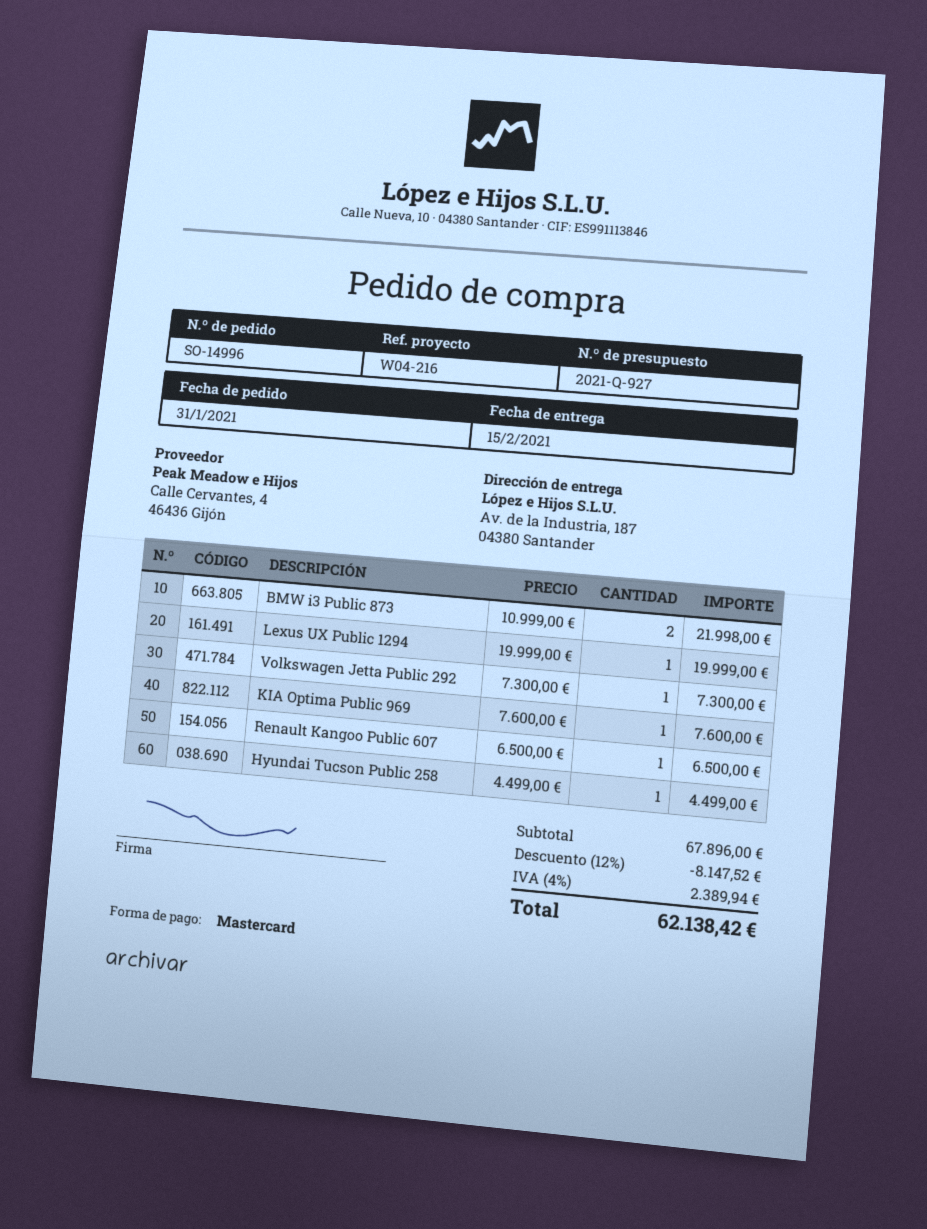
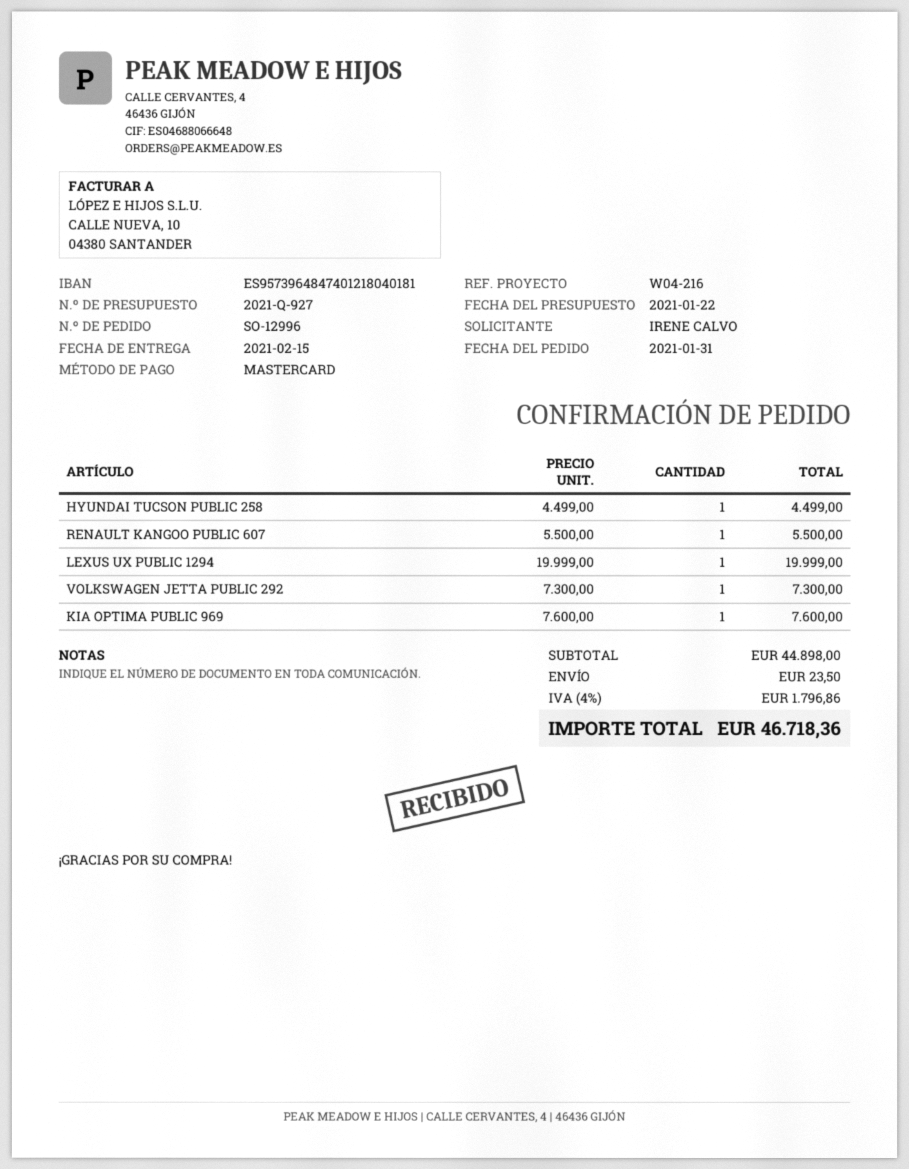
order number: SO-14996 -> SO-12996
BMW i3 Public 873: 2 x 10999.00 = 21998.00 -> none
Renault Kangoo Public 607: 1 x 6500.00 = 6500.00 -> 1 x 5500.00 = 5500.00
subtotal: 67896.00 -> 44898.00
discount: 12% = 8147.52 -> none
shipping: none -> 23.50
tax: 4% = 2389.94 -> 4% = 1796.86
total: 62138.42 -> 46718.36

